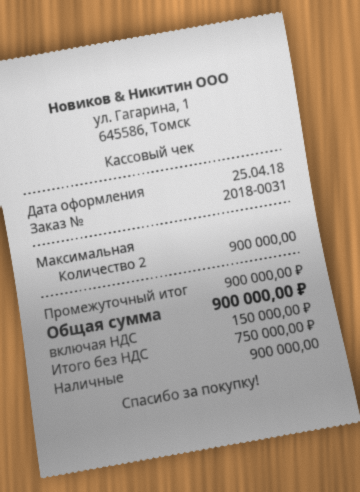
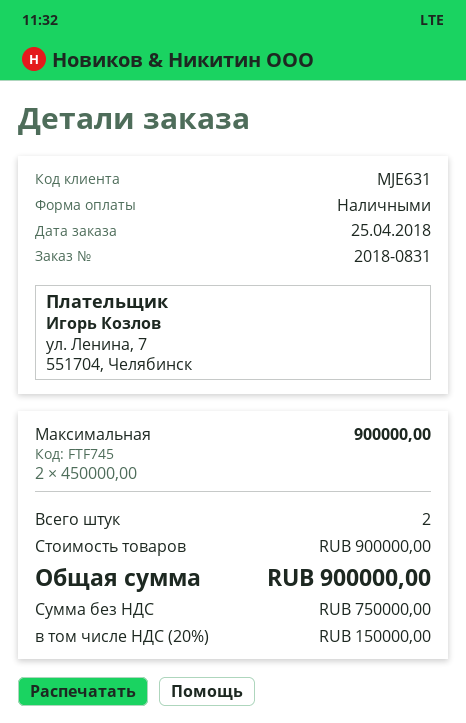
order number: 2018-0031 -> 2018-0831

